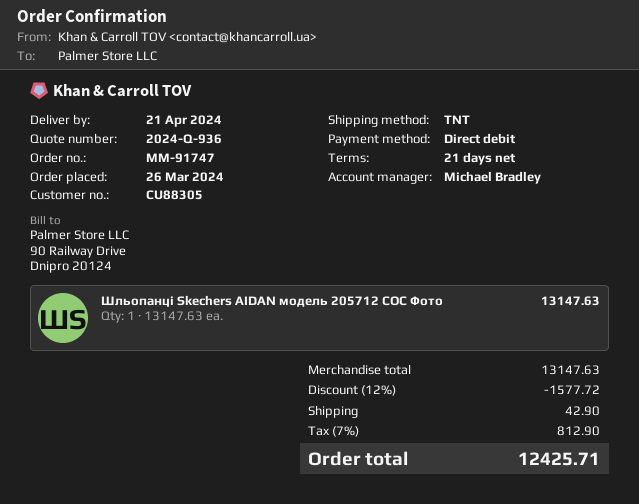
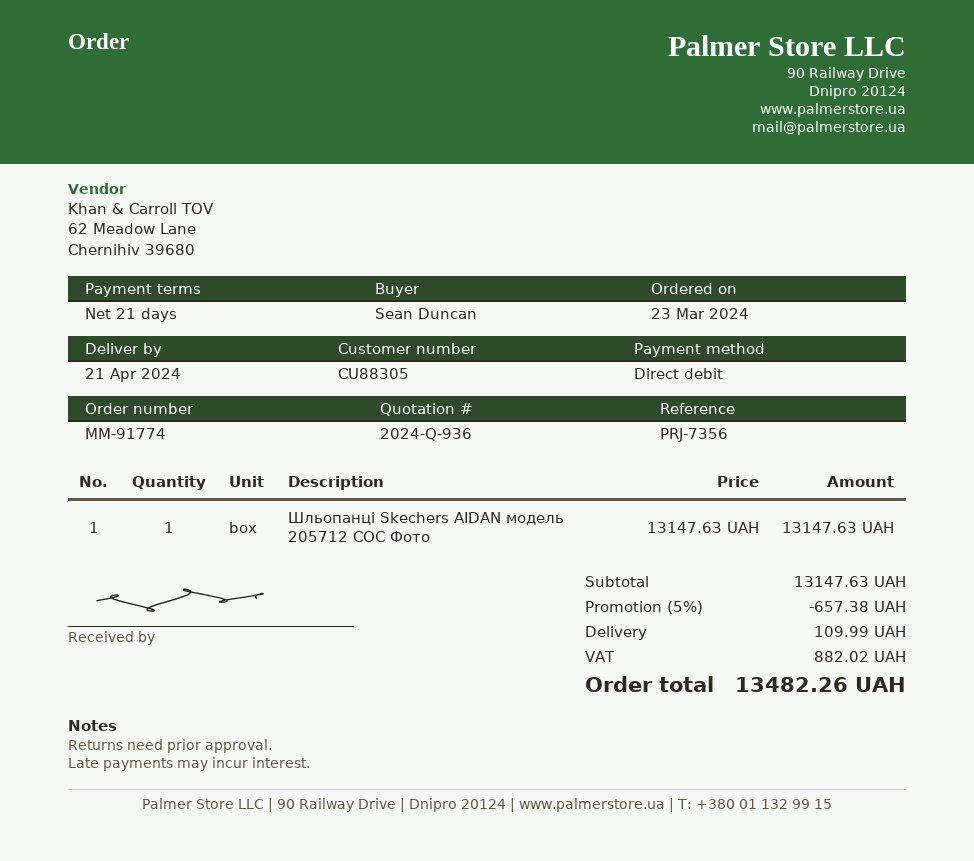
order number: MM-91747 -> MM-91774
order date: 2024-03-26 -> 2024-03-23
discount: 12% = 1577.72 -> 5% = 657.38
shipping: 42.90 -> 109.99
tax: 812.90 -> 882.02
total: 12425.71 -> 13482.26

